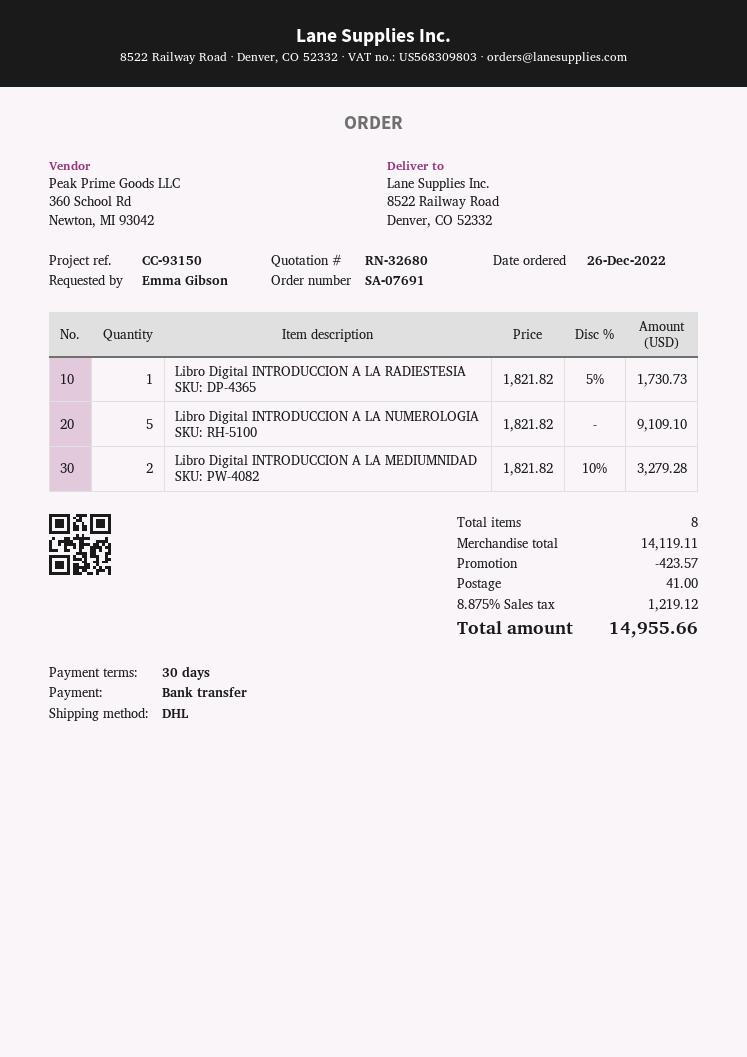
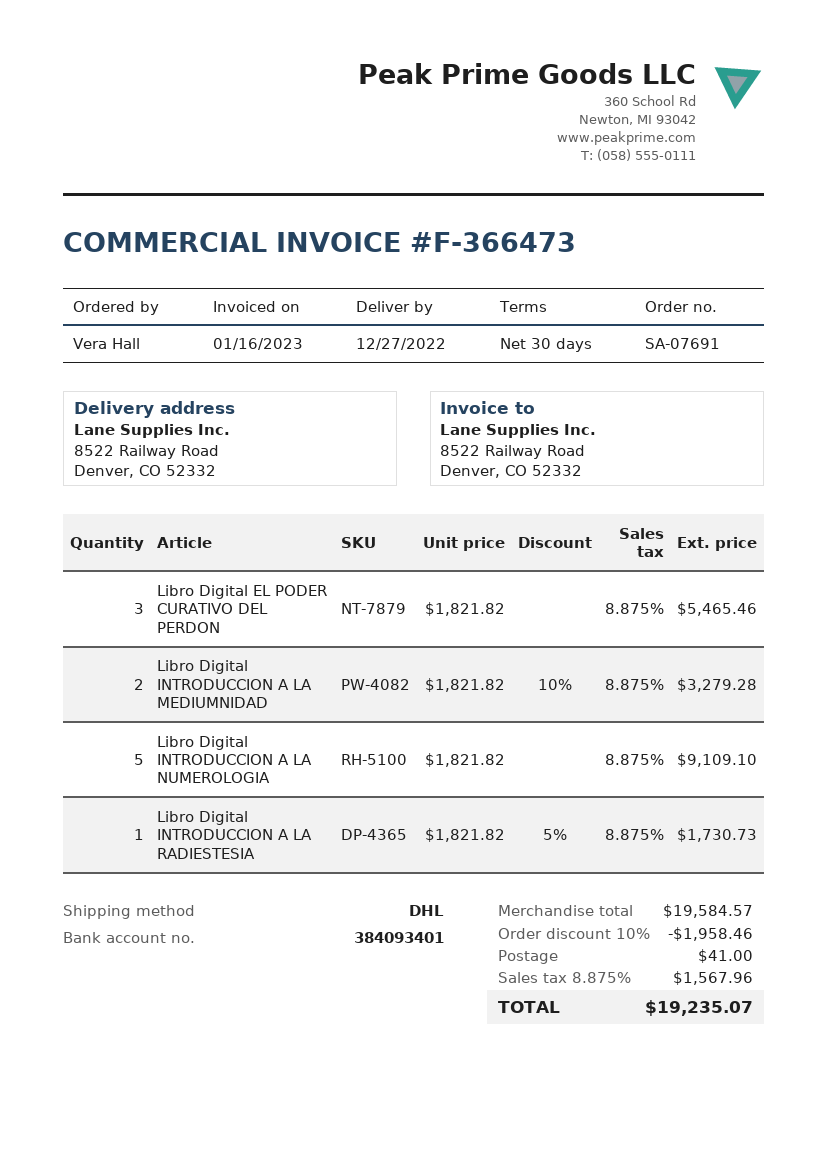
ordered by: Emma Gibson -> Vera Hall
Libro Digital EL PODER CURATIVO DEL PERDON: none -> 3 x 1821.82 = 5465.46
subtotal: 14119.11 -> 19584.57
discount: 423.57 -> 1958.46
tax: 8.875% = 1219.12 -> 8.875% = 1567.96
total: 14955.66 -> 19235.07

